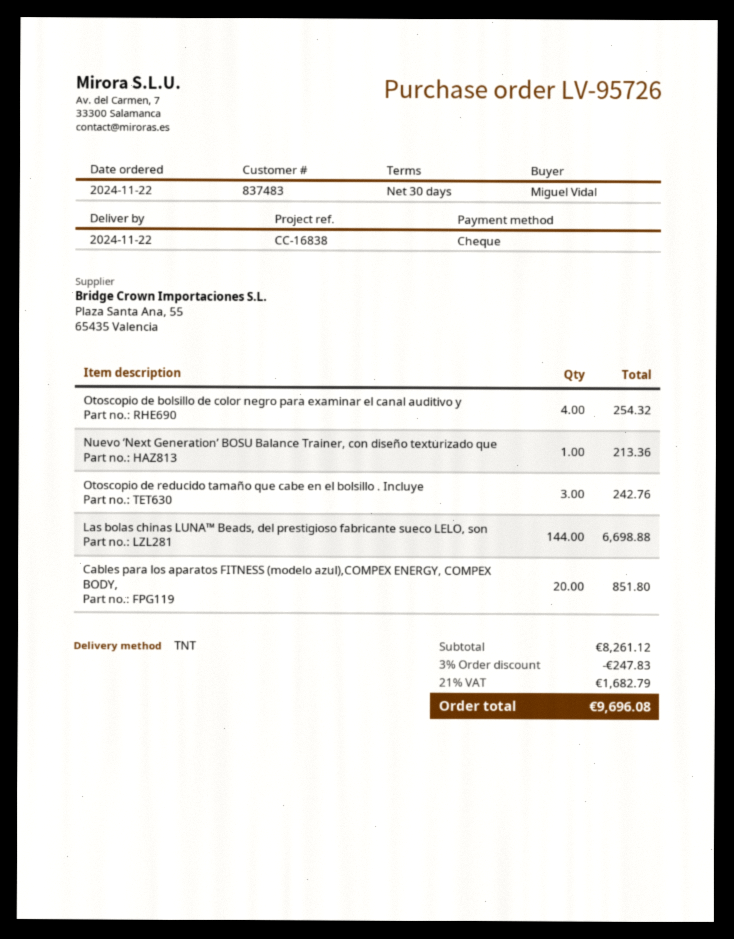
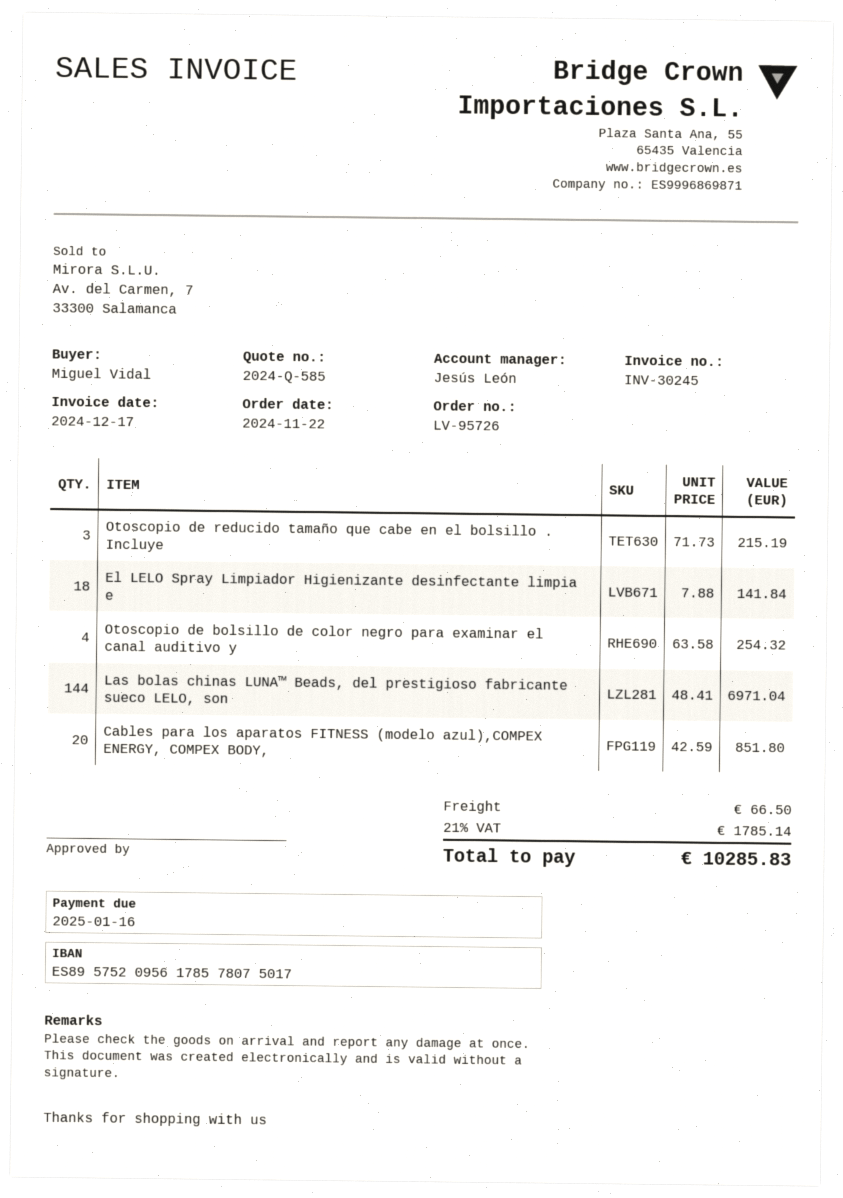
Nuevo ‘Next Generation’ BOSU Balance Trainer, con diseño texturizado que: 1 for 213.36 -> none
Otoscopio de reducido tamaño que cabe en el bolsillo . Incluye: 3 for 242.76 -> 3 for 215.19
Las bolas chinas LUNA™ Beads, del prestigioso fabricante sueco LELO, son: 144 for 6698.88 -> 144 for 6971.04
El LELO Spray Limpiador Higienizante desinfectante limpia e: none -> 18 for 141.84
discount: 3% = 247.83 -> none
shipping: none -> 66.50
tax: 21% = 1682.79 -> 21% = 1785.14
total: 9696.08 -> 10285.83

